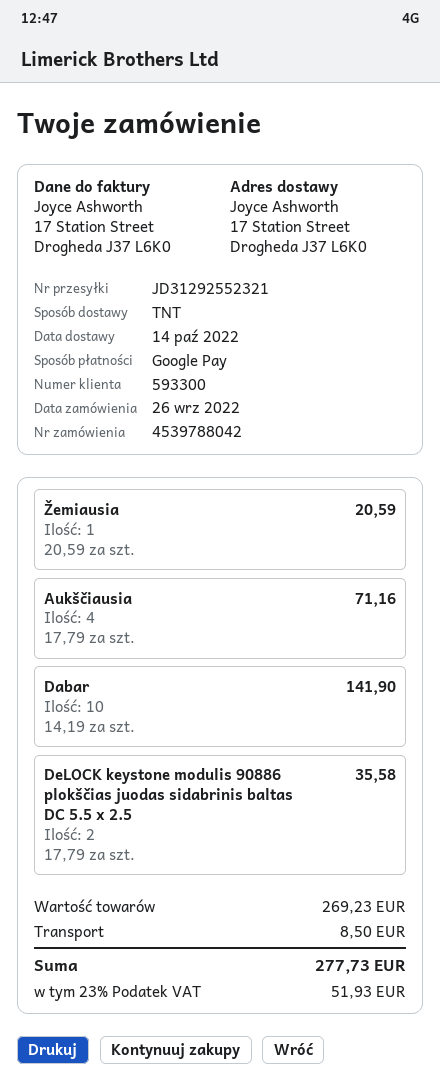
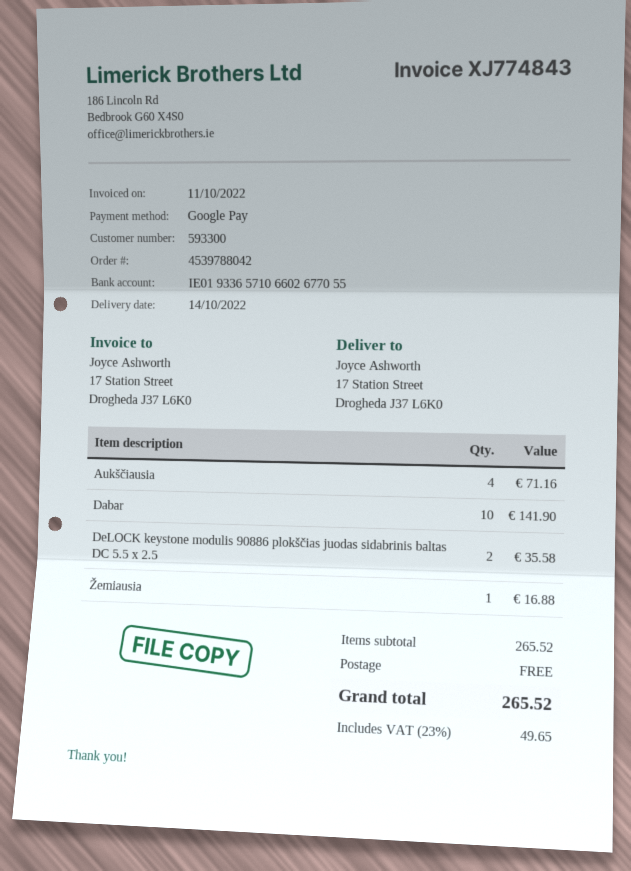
Žemiausia: 1 for 20.59 -> 1 for 16.88
subtotal: 269.23 -> 265.52
shipping: 8.50 -> 0.00
tax: 23% = 51.93 -> 23% = 49.65
total: 277.73 -> 265.52

